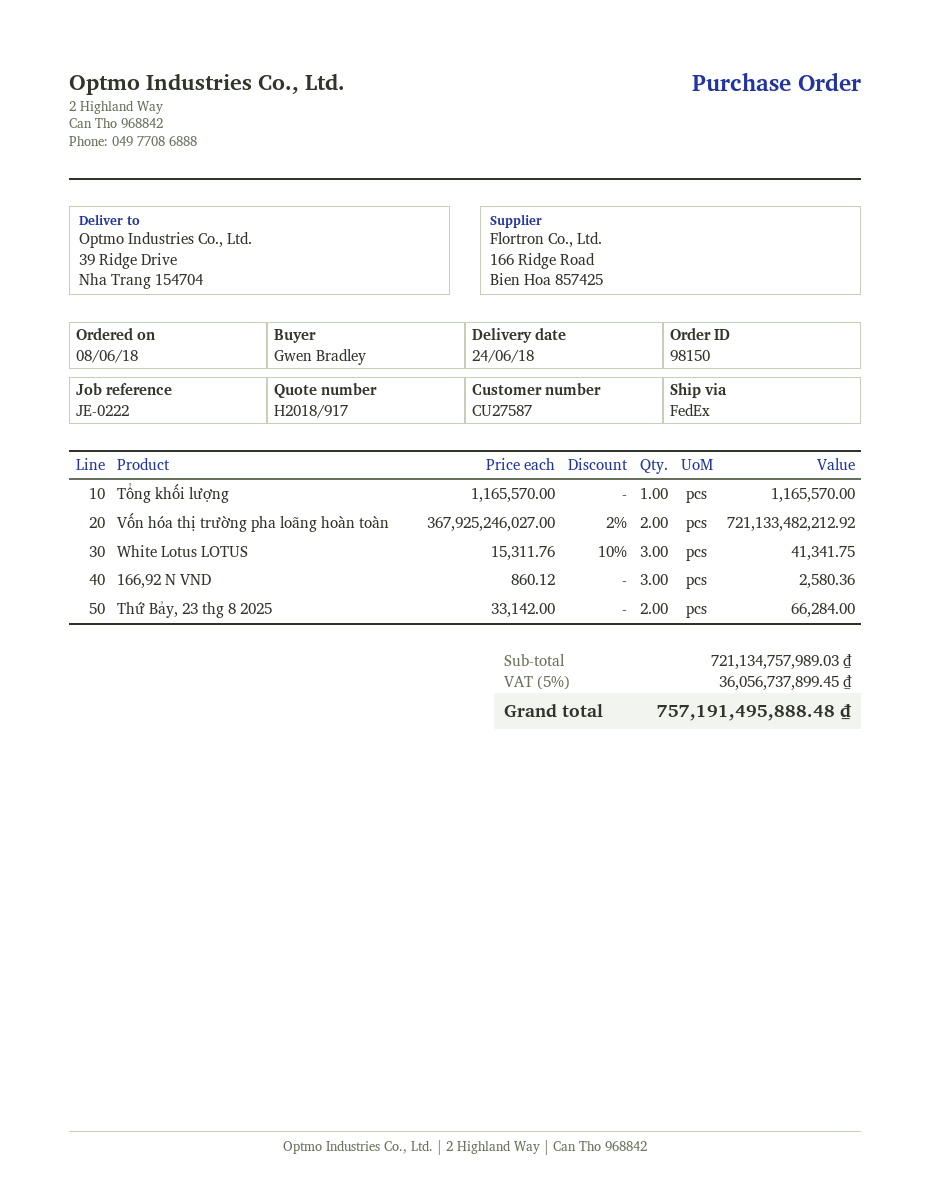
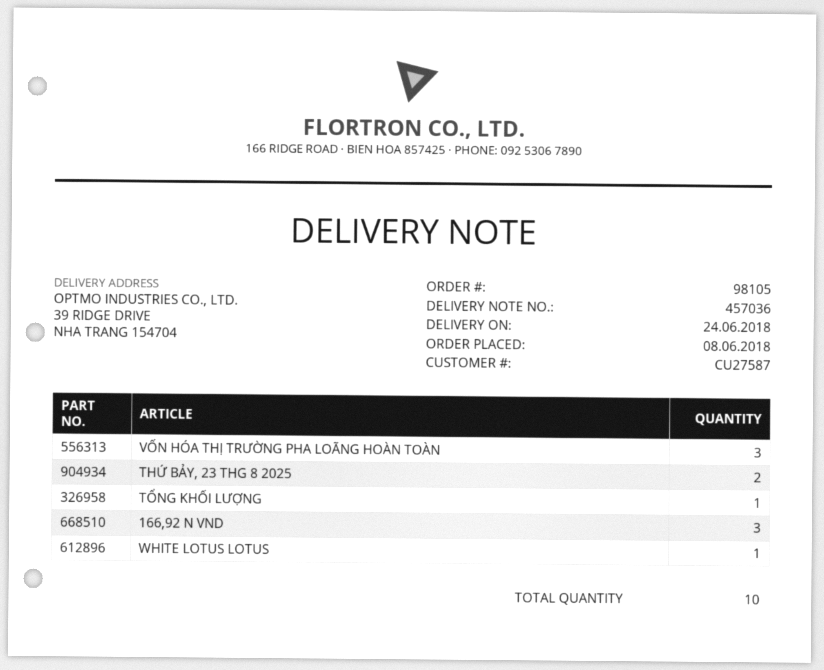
order number: 98150 -> 98105
Vốn hóa thị trường pha loãng hoàn toàn: 2 -> 3
White Lotus LOTUS: 3 -> 1

